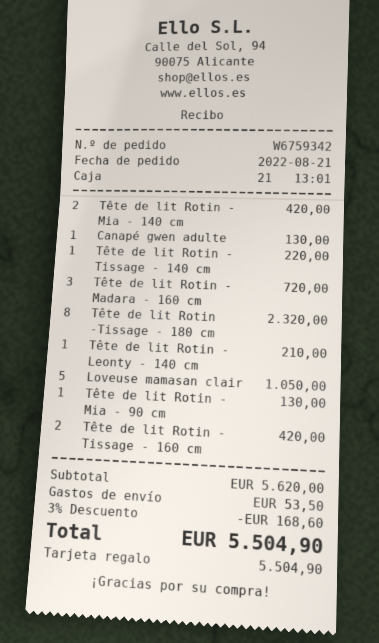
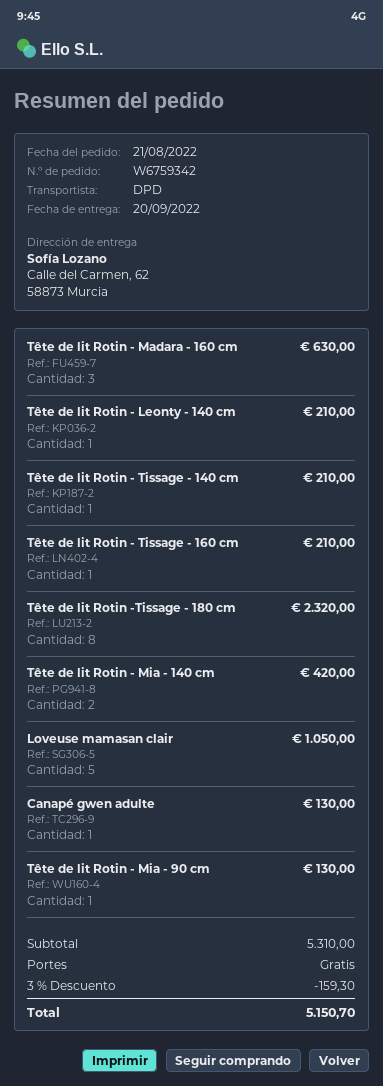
Tête de lit Rotin - Tissage - 140 cm: 1 for 220.00 -> 1 for 210.00
Tête de lit Rotin - Madara - 160 cm: 3 for 720.00 -> 3 for 630.00
Tête de lit Rotin - Tissage - 160 cm: 2 for 420.00 -> 1 for 210.00
subtotal: 5620.00 -> 5310.00
discount: 3% = 168.60 -> 3% = 159.30
shipping: 53.50 -> 0.00
total: 5504.90 -> 5150.70

